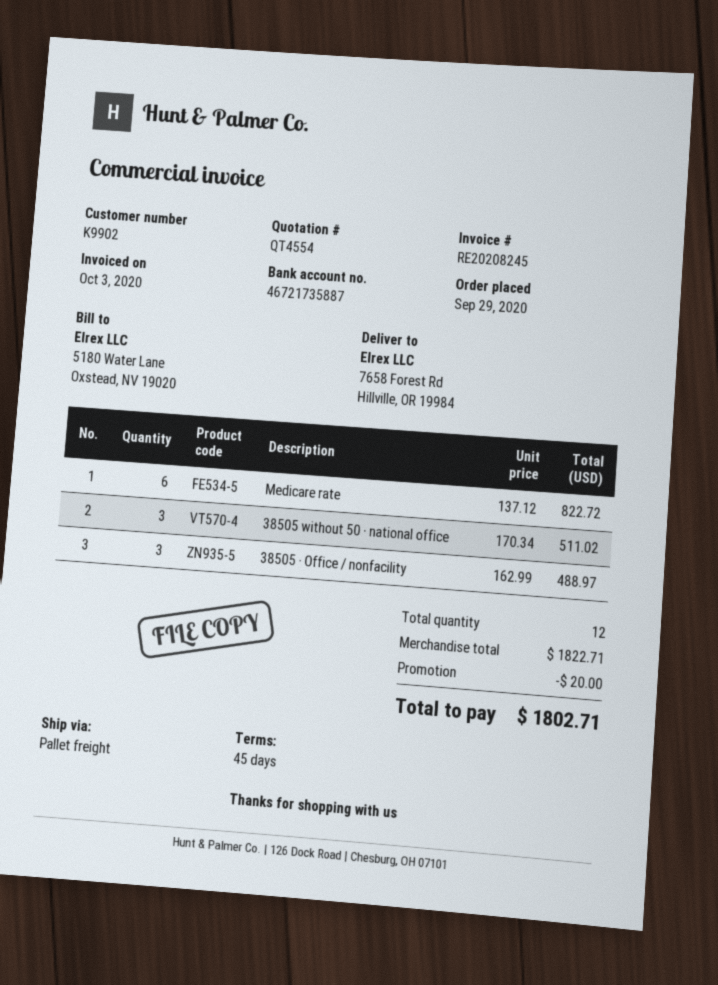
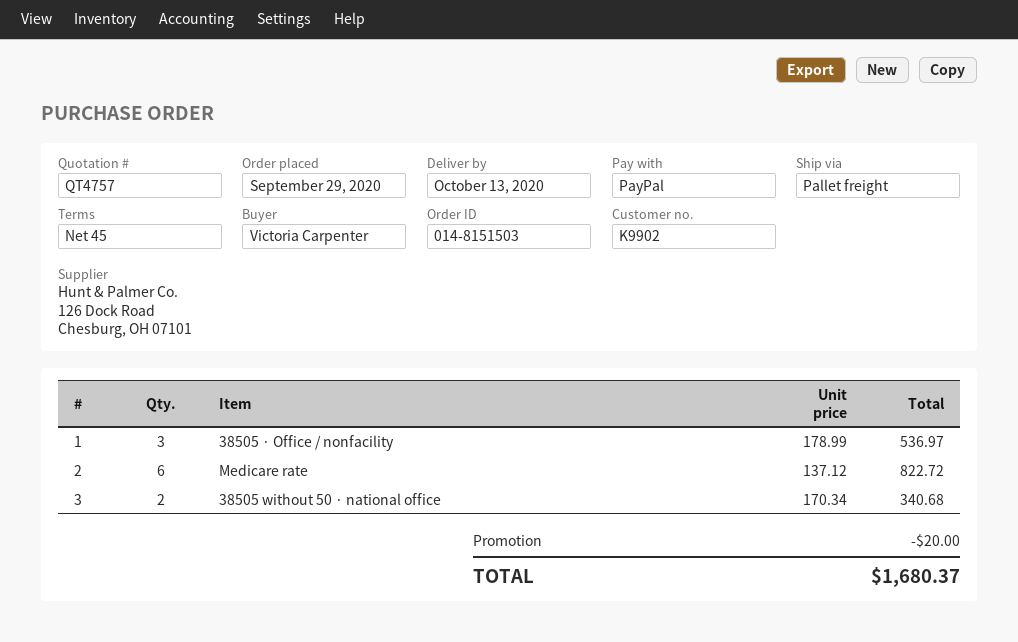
quote number: QT4554 -> QT4757
38505 without 50 · national office: 3 x 170.34 = 511.02 -> 2 x 170.34 = 340.68
38505 · Office / nonfacility: 3 x 162.99 = 488.97 -> 3 x 178.99 = 536.97
total: 1802.71 -> 1680.37

